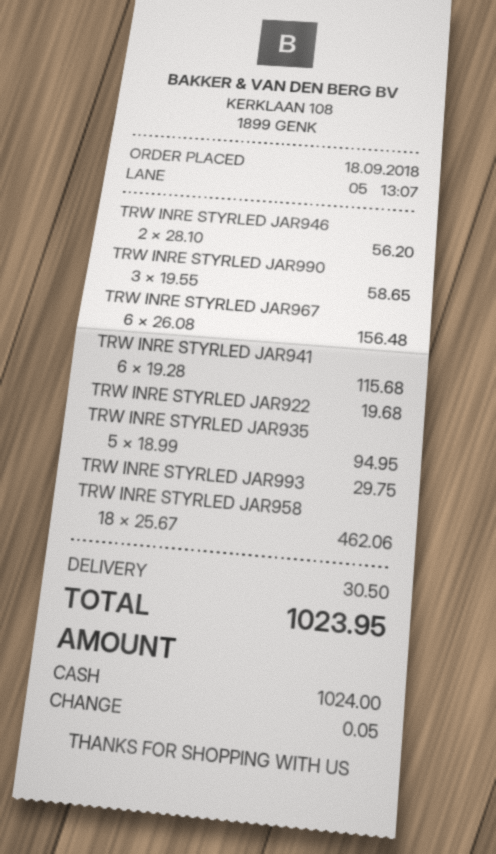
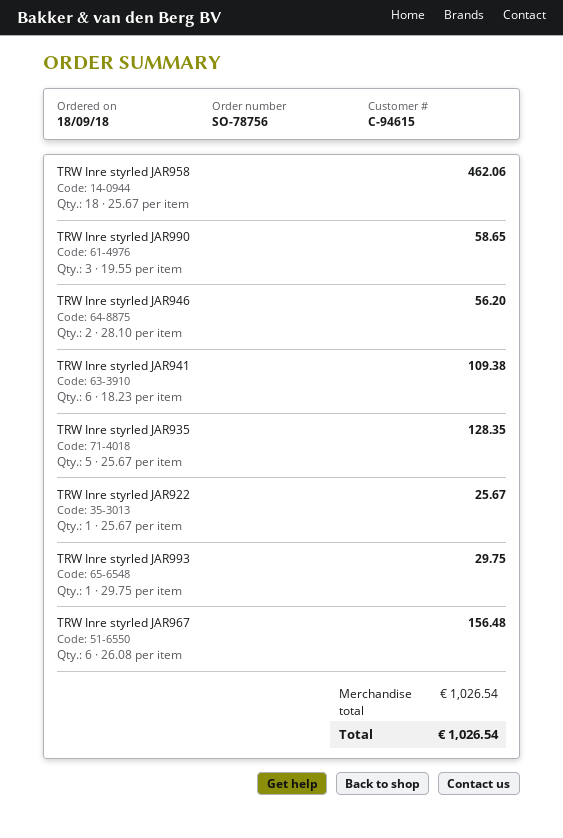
TRW INRE STYRLED JAR941: 6 x 19.28 = 115.68 -> 6 x 18.23 = 109.38
TRW INRE STYRLED JAR922: 1 x 19.68 = 19.68 -> 1 x 25.67 = 25.67
TRW INRE STYRLED JAR935: 5 x 18.99 = 94.95 -> 5 x 25.67 = 128.35
shipping: 30.50 -> none
total: 1023.95 -> 1026.54

